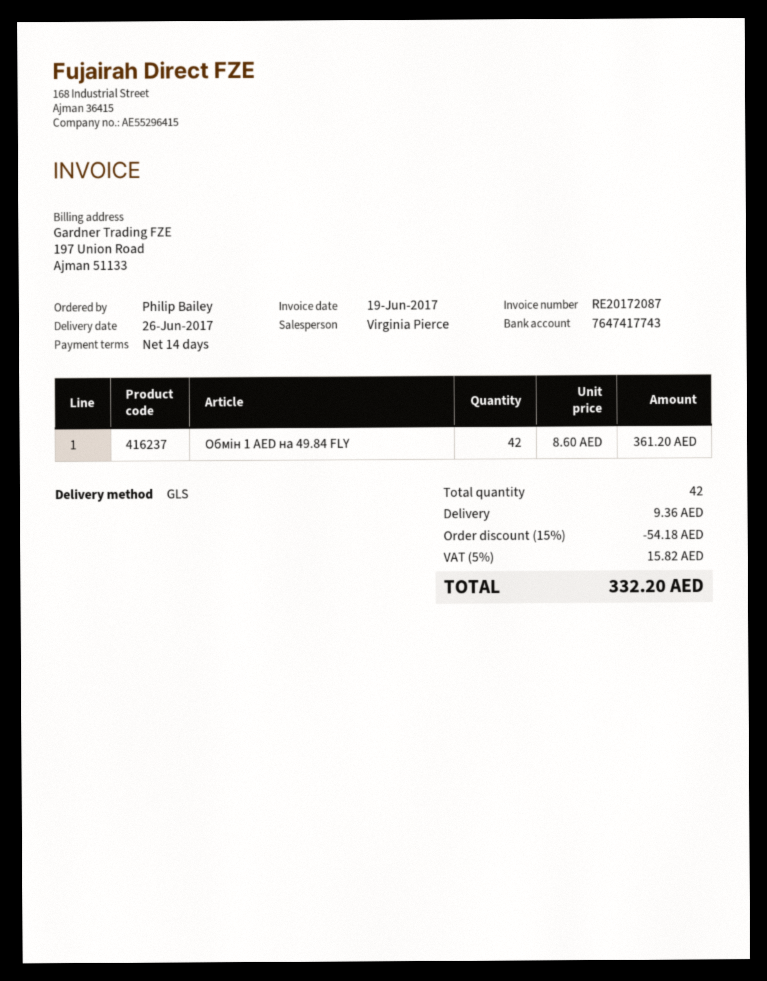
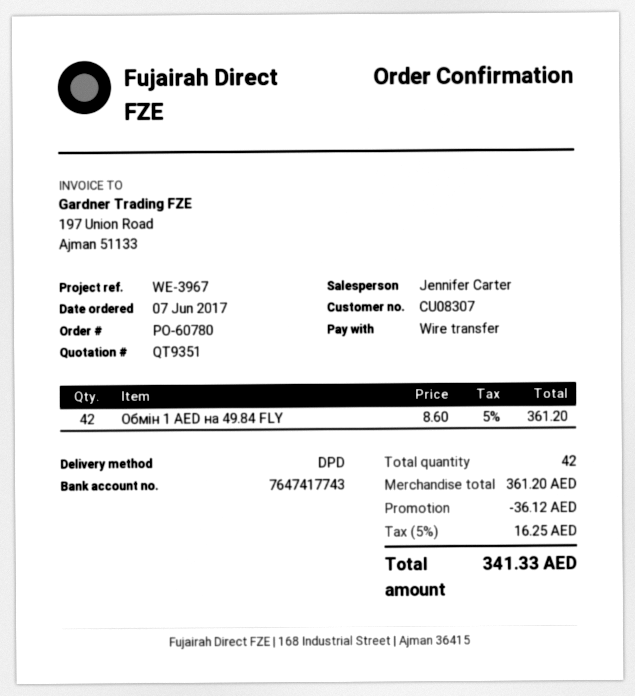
sales rep: Virginia Pierce -> Jennifer Carter
shipping method: GLS -> DPD
discount: 54.18 -> 36.12
shipping: 9.36 -> none
tax: 5% = 15.82 -> 5% = 16.25
total: 332.20 -> 341.33

